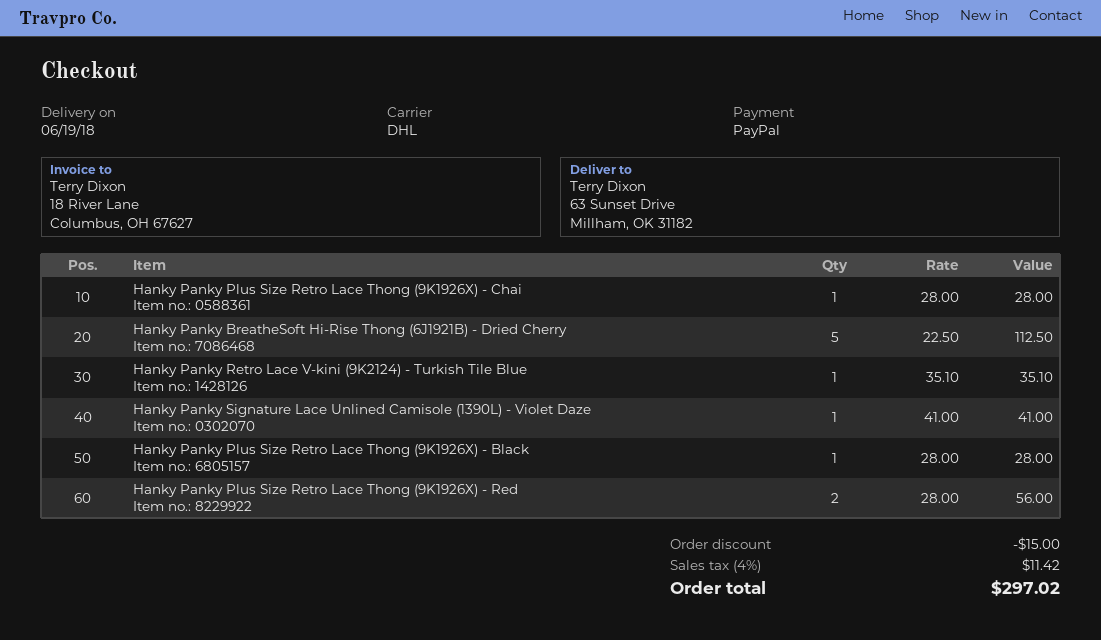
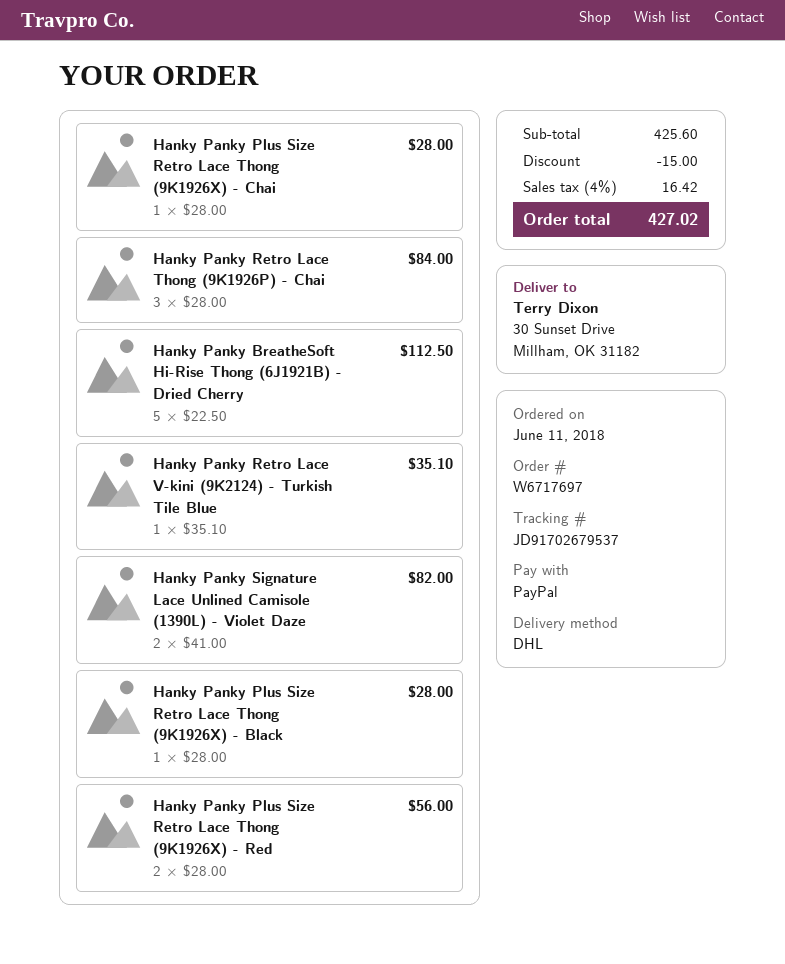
ship to: 63 Sunset Drive, Millham, OK 31182 -> 30 Sunset Drive, Millham, OK 31182
Hanky Panky Signature Lace Unlined Camisole (1390L) - Violet Daze: 1 x 41.00 = 41.00 -> 2 x 41.00 = 82.00
Hanky Panky Retro Lace Thong (9K1926P) - Chai: none -> 3 x 28.00 = 84.00
tax: 4% = 11.42 -> 4% = 16.42
total: 297.02 -> 427.02

